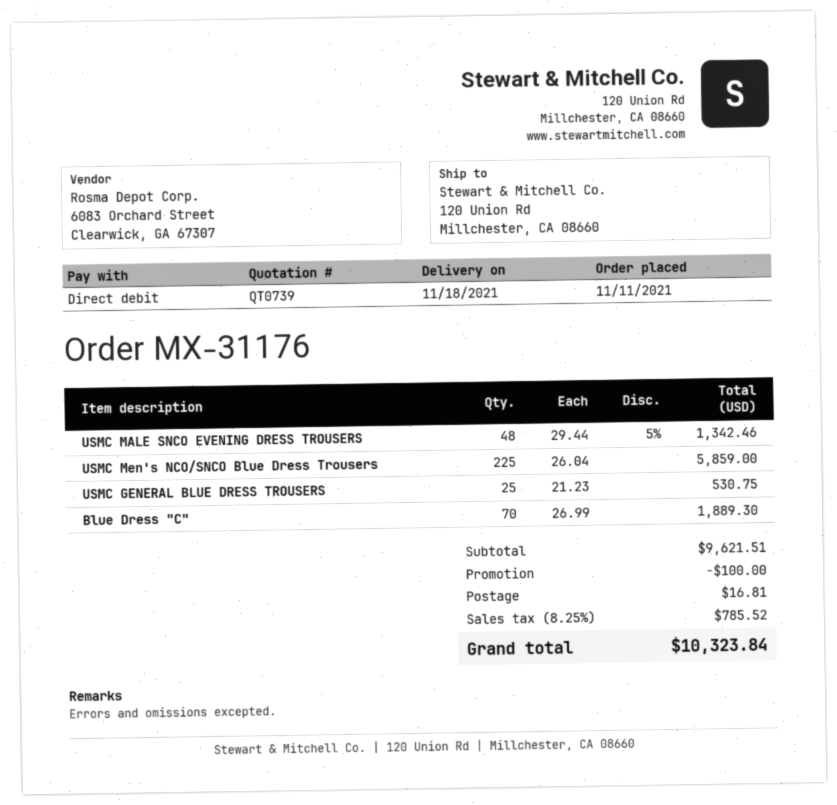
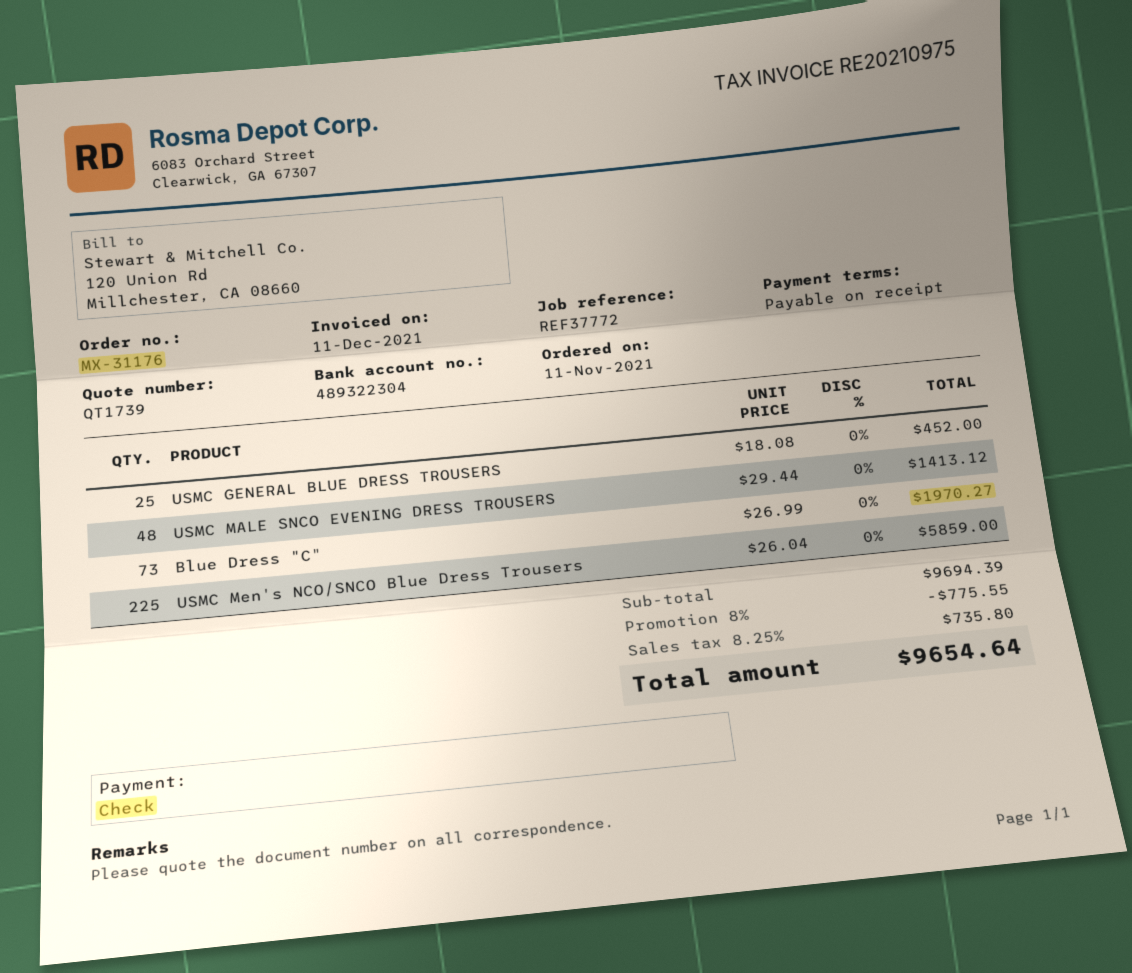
quote number: QT0739 -> QT1739
payment method: direct debit -> cheque
USMC MALE SNCO EVENING DRESS TROUSERS: 48 x 29.44 - 5% = 1342.46 -> 48 x 29.44 = 1413.12
USMC GENERAL BLUE DRESS TROUSERS: 25 x 21.23 = 530.75 -> 25 x 18.08 = 452.00
Blue Dress "C": 70 x 26.99 = 1889.30 -> 73 x 26.99 = 1970.27
subtotal: 9621.51 -> 9694.39
discount: 100.00 -> 775.55
shipping: 16.81 -> none
tax: 8.25% = 785.52 -> 8.25% = 735.80
total: 10323.84 -> 9654.64

